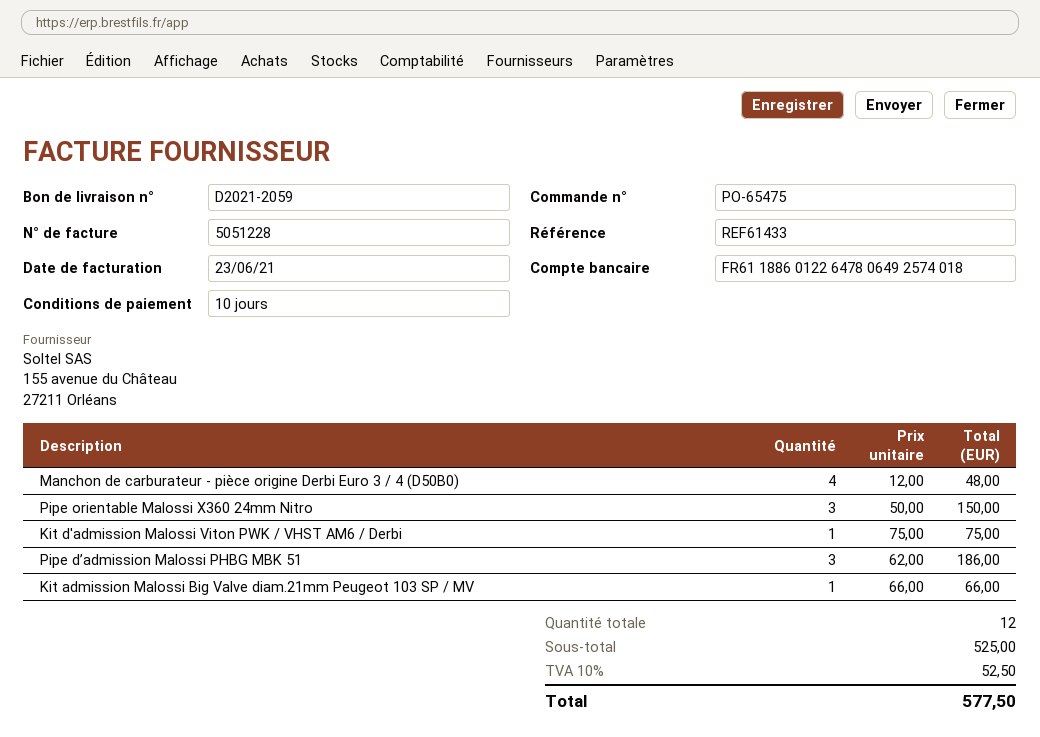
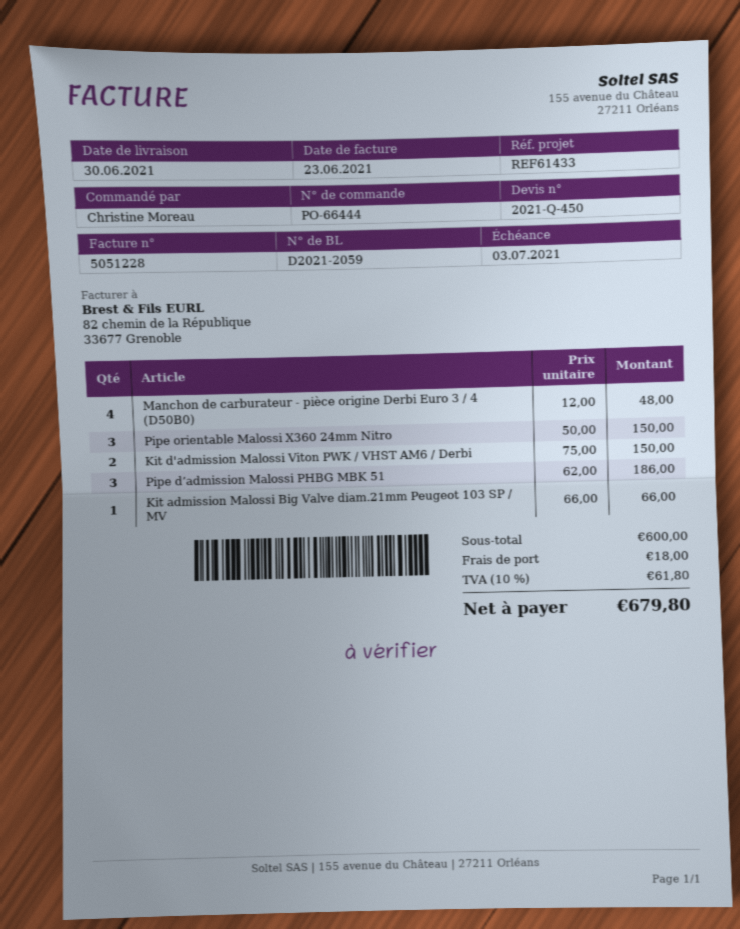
order number: PO-65475 -> PO-66444
Kit d'admission Malossi Viton PWK / VHST AM6 / Derbi: 1 x 75.00 = 75.00 -> 2 x 75.00 = 150.00
subtotal: 525.00 -> 600.00
shipping: none -> 18.00
tax: 10% = 52.50 -> 10% = 61.80
total: 577.50 -> 679.80

